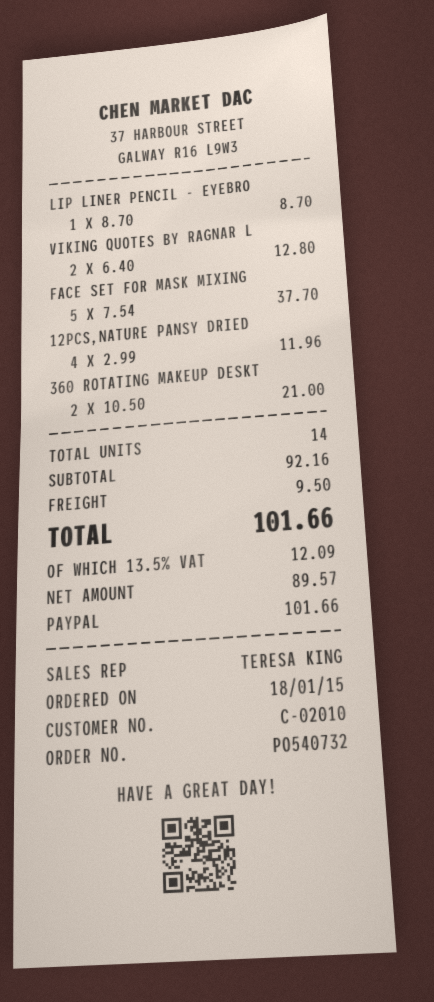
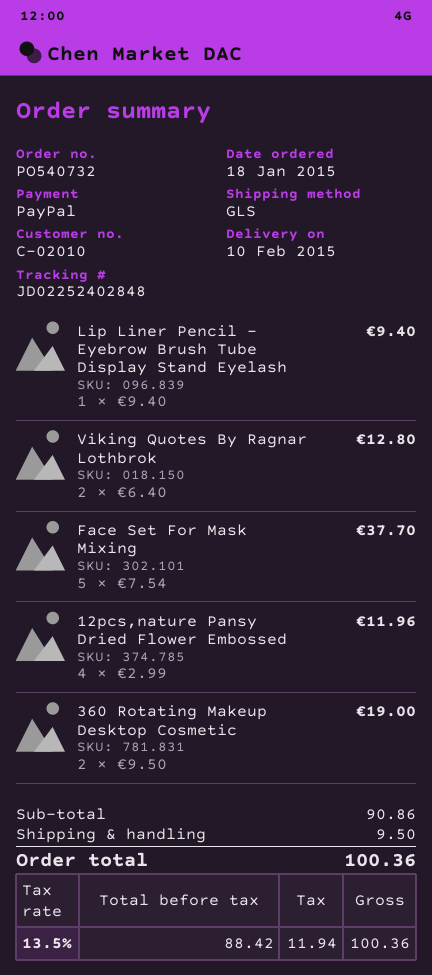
LIP LINER PENCIL - EYEBRO: 1 x 8.70 = 8.70 -> 1 x 9.40 = 9.40
360 ROTATING MAKEUP DESKT: 2 x 10.50 = 21.00 -> 2 x 9.50 = 19.00
subtotal: 92.16 -> 90.86
net: 89.57 -> 88.42
tax: 13.5% = 12.09 -> 13.5% = 11.94
total: 101.66 -> 100.36

